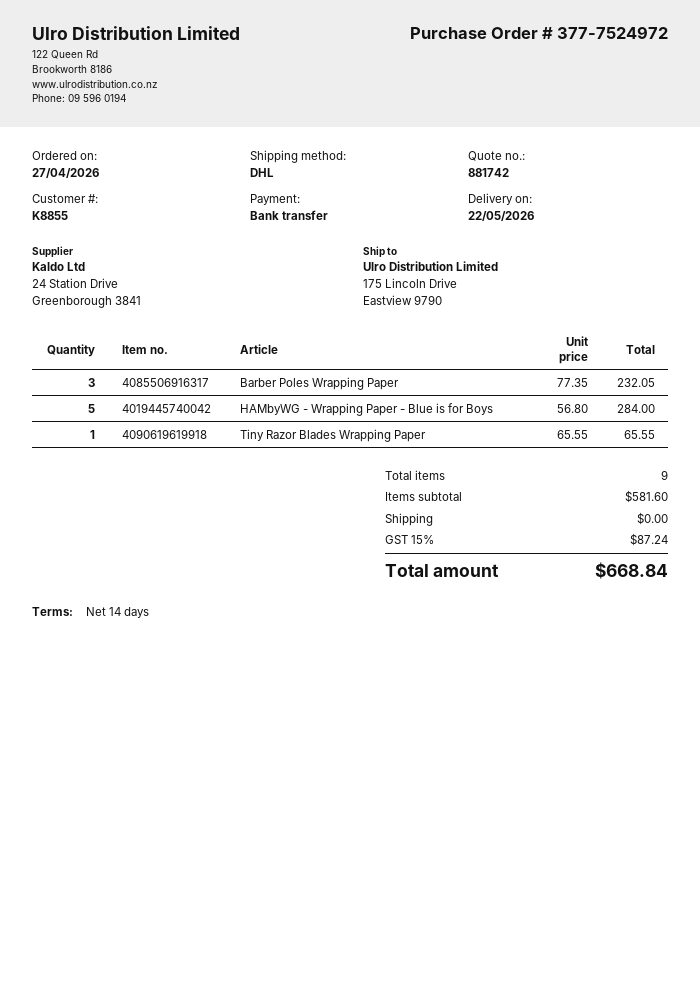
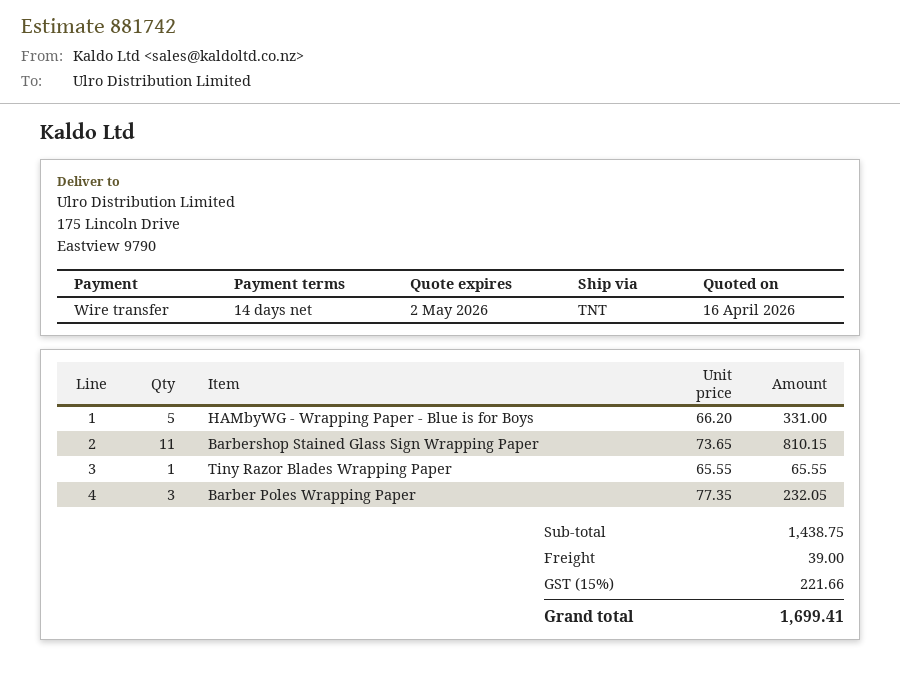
shipping method: DHL -> TNT
HAMbyWG - Wrapping Paper - Blue is for Boys: 5 x 56.80 = 284.00 -> 5 x 66.20 = 331.00
Barbershop Stained Glass Sign Wrapping Paper: none -> 11 x 73.65 = 810.15
subtotal: 581.60 -> 1438.75
shipping: 0.00 -> 39.00
tax: 15% = 87.24 -> 15% = 221.66
total: 668.84 -> 1699.41

